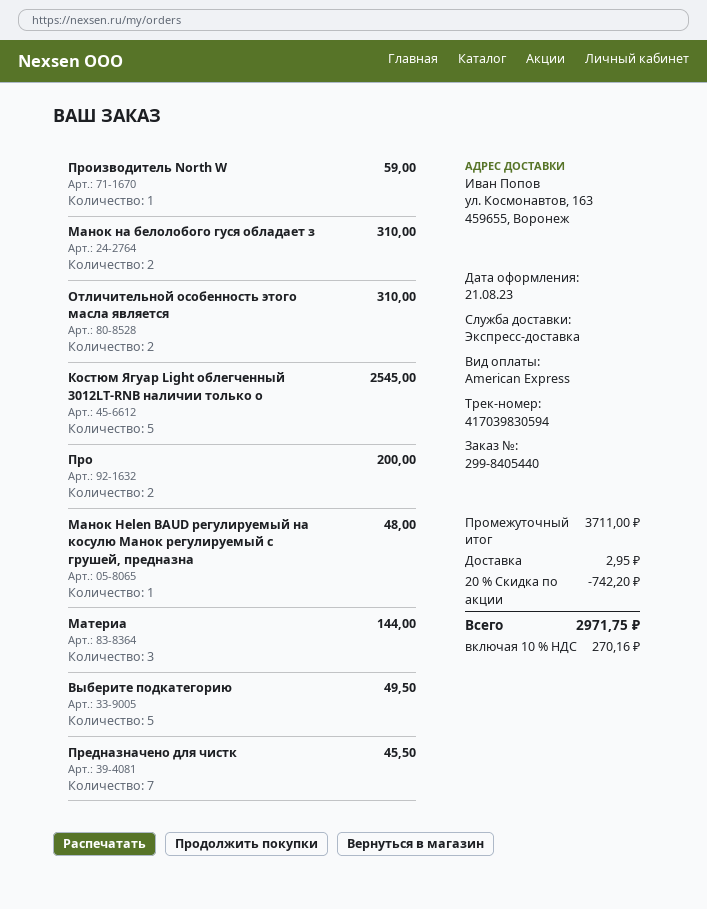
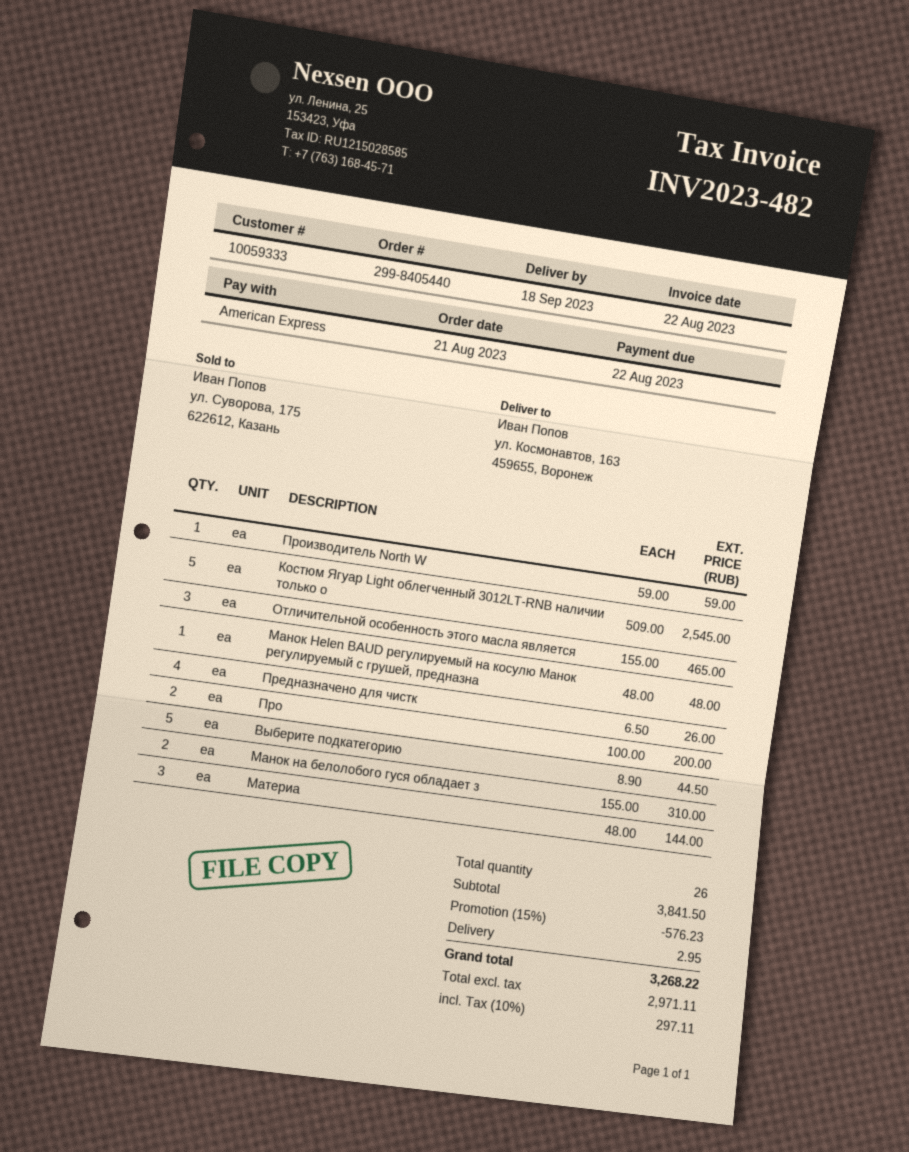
Отличительной особенность этого масла является: 2 for 310.00 -> 3 for 465.00
Выберите подкатегорию: 5 for 49.50 -> 5 for 44.50
Предназначено для чистк: 7 for 45.50 -> 4 for 26.00
subtotal: 3711.00 -> 3841.50
discount: 20% = 742.20 -> 15% = 576.23
tax: 10% = 270.16 -> 10% = 297.11
total: 2971.75 -> 3268.22

